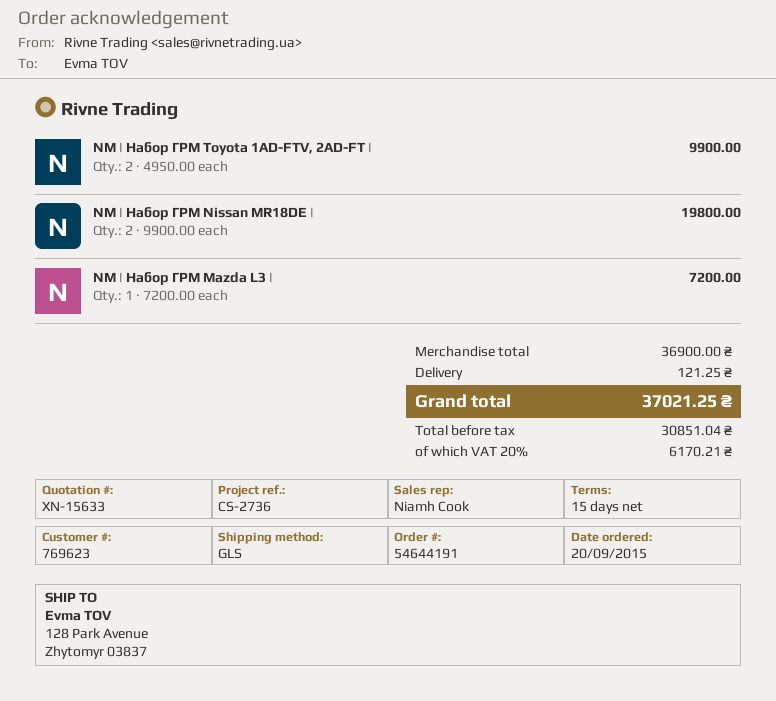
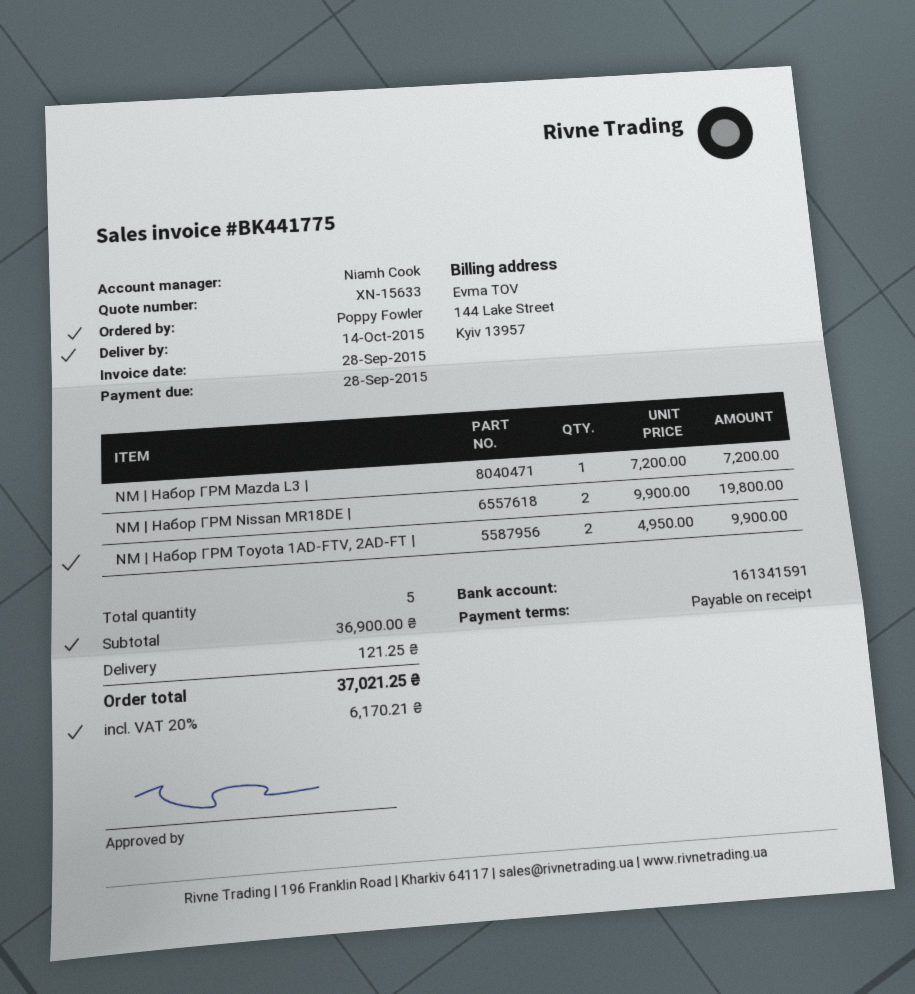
payment terms: 15 days -> on receipt

